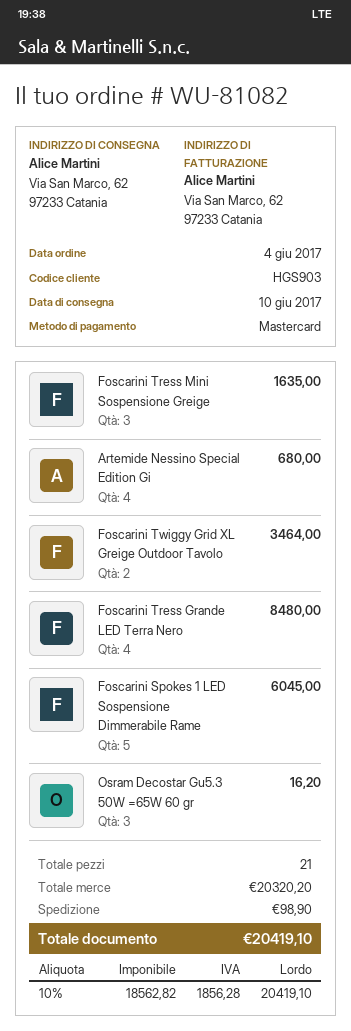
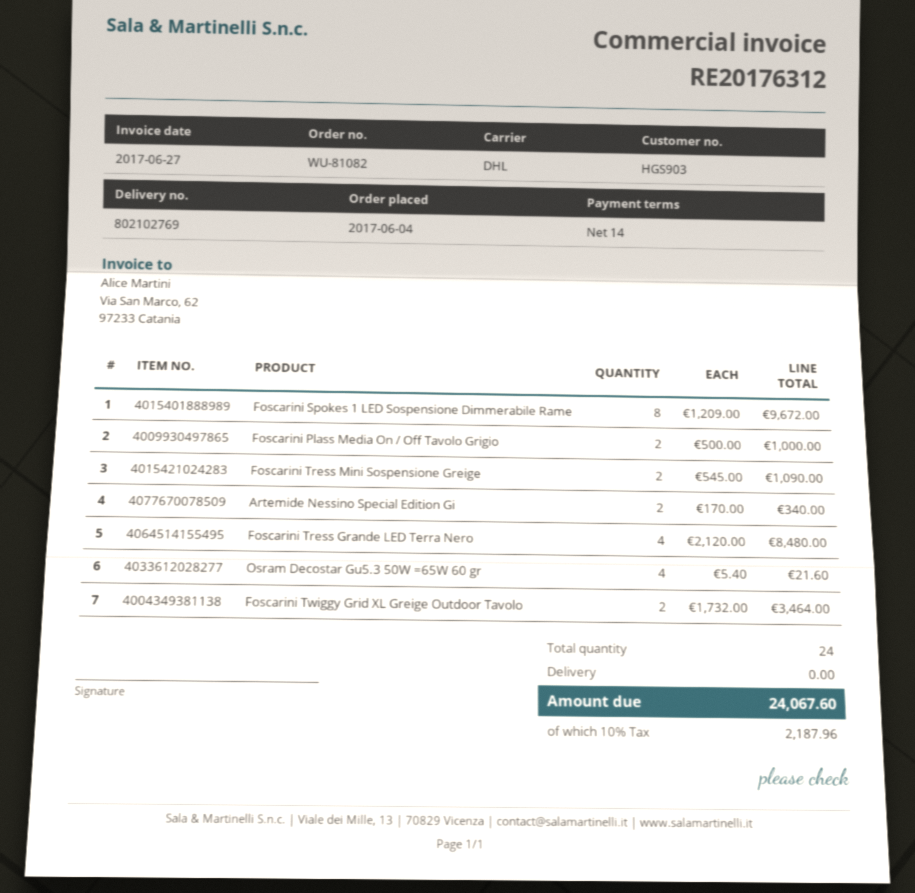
Foscarini Tress Mini Sospensione Greige: 3 for 1635.00 -> 2 for 1090.00
Artemide Nessino Special Edition Gi: 4 for 680.00 -> 2 for 340.00
Foscarini Spokes 1 LED Sospensione Dimmerabile Rame: 5 for 6045.00 -> 8 for 9672.00
Osram Decostar Gu5.3 50W =65W 60 gr: 3 for 16.20 -> 4 for 21.60
Foscarini Plass Media On / Off Tavolo Grigio: none -> 2 for 1000.00
total quantity: 21 -> 24
shipping: 98.90 -> 0.00
tax: 10% = 1856.28 -> 10% = 2187.96
total: 20419.10 -> 24067.60

